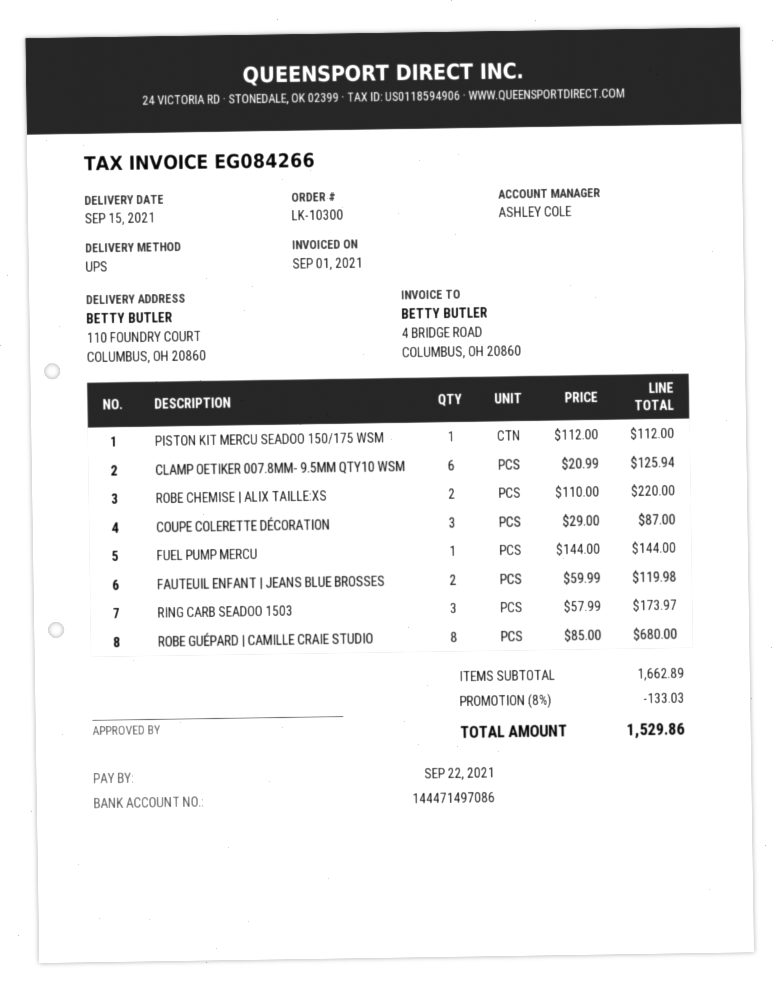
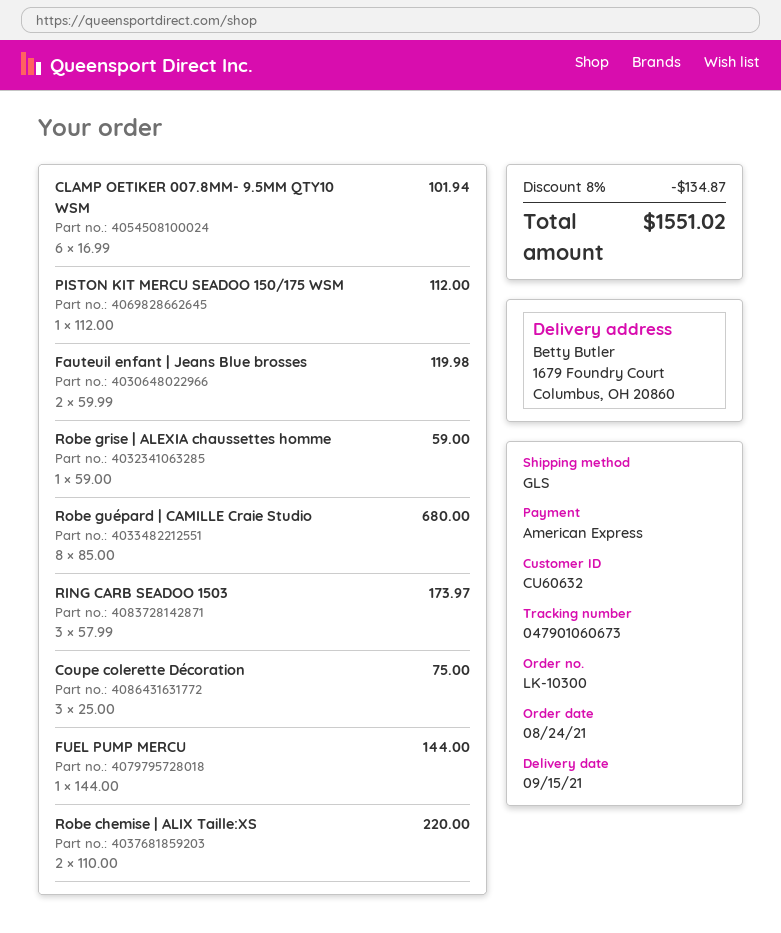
shipping method: UPS -> GLS
ship to: 110 FOUNDRY COURT, COLUMBUS, OH 20860 -> 1679 Foundry Court, Columbus, OH 20860
CLAMP OETIKER 007.8MM- 9.5MM QTY10 WSM: 6 x 20.99 = 125.94 -> 6 x 16.99 = 101.94
COUPE COLERETTE DÉCORATION: 3 x 29.00 = 87.00 -> 3 x 25.00 = 75.00
Robe grise | ALEXIA chaussettes homme: none -> 1 x 59.00 = 59.00
discount: 8% = 133.03 -> 8% = 134.87
total: 1529.86 -> 1551.02

